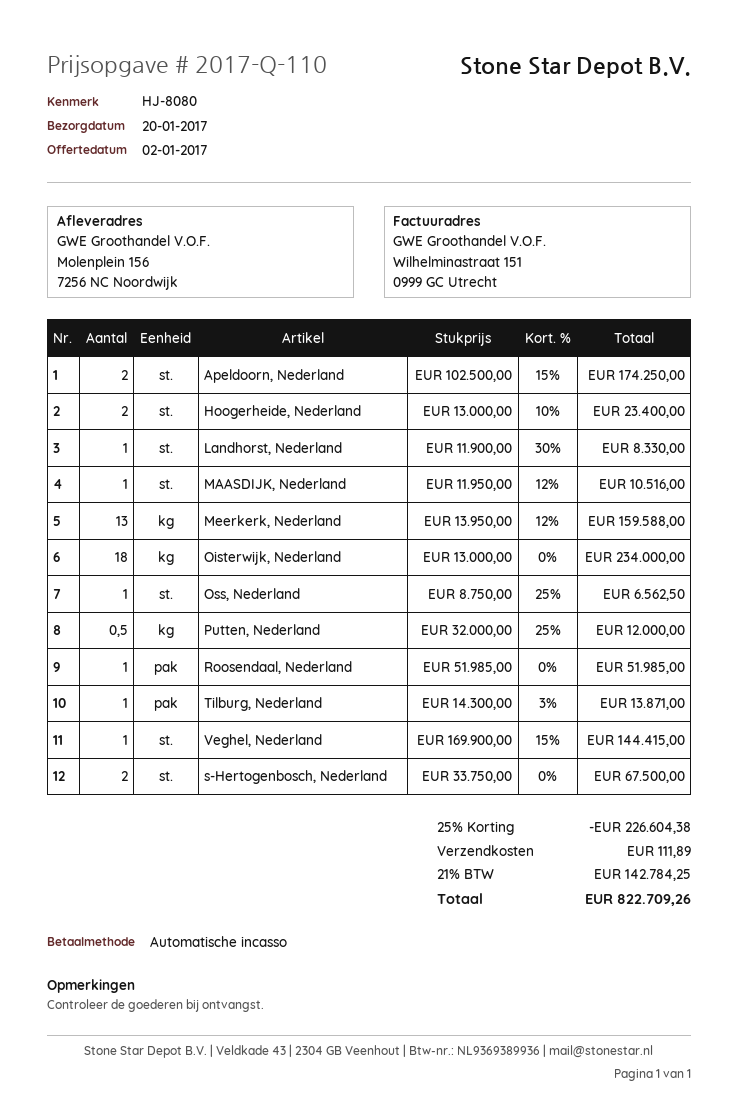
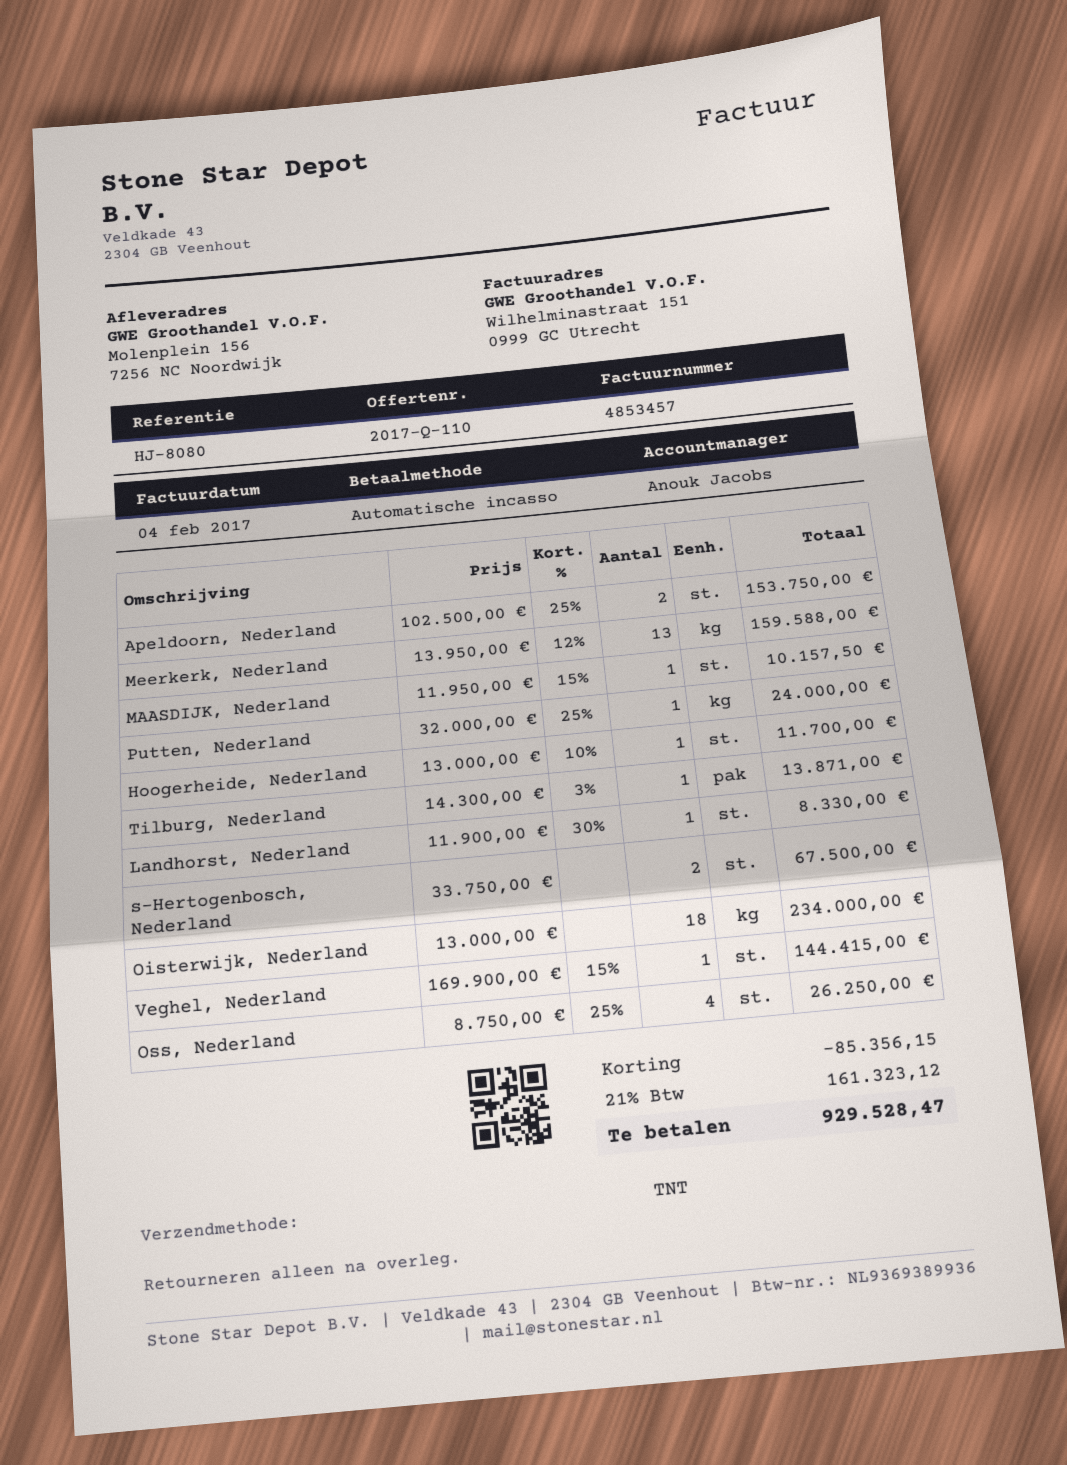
Apeldoorn, Nederland: 2 x 102500.00 - 15% = 174250.00 -> 2 x 102500.00 - 25% = 153750.00
Hoogerheide, Nederland: 2 x 13000.00 - 10% = 23400.00 -> 1 x 13000.00 - 10% = 11700.00
MAASDIJK, Nederland: 1 x 11950.00 - 12% = 10516.00 -> 1 x 11950.00 - 15% = 10157.50
Oss, Nederland: 1 x 8750.00 - 25% = 6562.50 -> 4 x 8750.00 - 25% = 26250.00
Putten, Nederland: 0.5 x 32000.00 - 25% = 12000.00 -> 1 x 32000.00 - 25% = 24000.00
Roosendaal, Nederland: 1 x 51985.00 = 51985.00 -> none
discount: 226604.38 -> 85356.15
shipping: 111.89 -> none
tax: 21% = 142784.25 -> 21% = 161323.12
total: 822709.26 -> 929528.47

